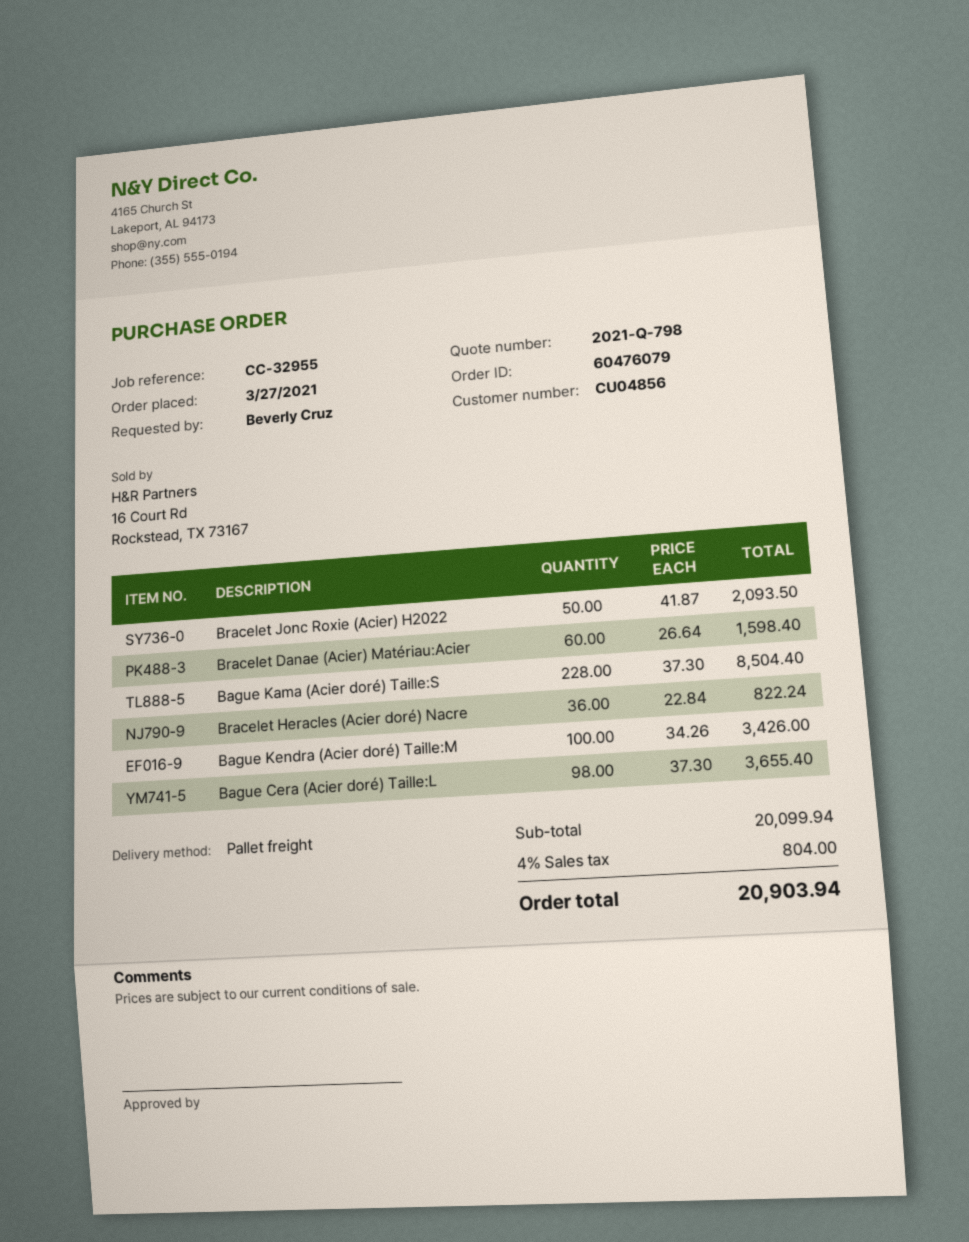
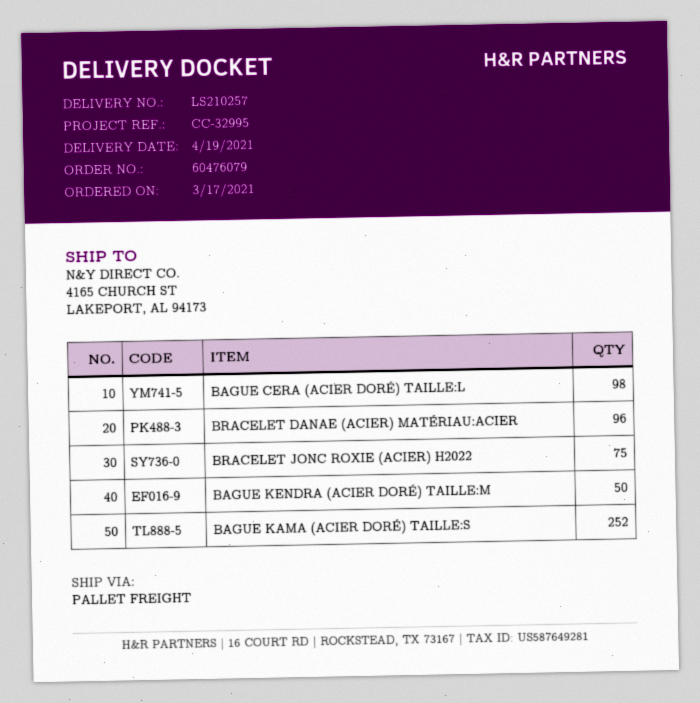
order date: 2021-03-27 -> 2021-03-17
reference: CC-32955 -> CC-32995
Bracelet Jonc Roxie (Acier) H2022: 50 -> 75
Bracelet Danae (Acier) Matériau:Acier: 60 -> 96
Bague Kama (Acier doré) Taille:S: 228 -> 252
Bracelet Heracles (Acier doré) Nacre: 36 -> none
Bague Kendra (Acier doré) Taille:M: 100 -> 50

